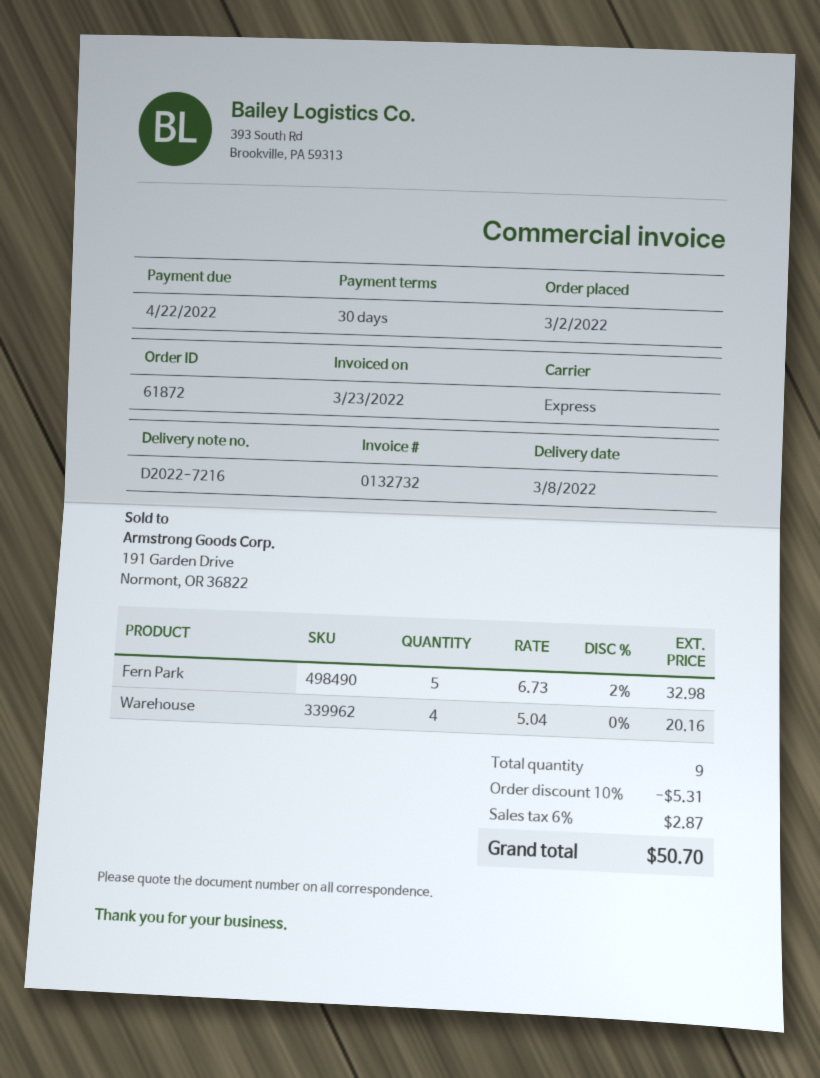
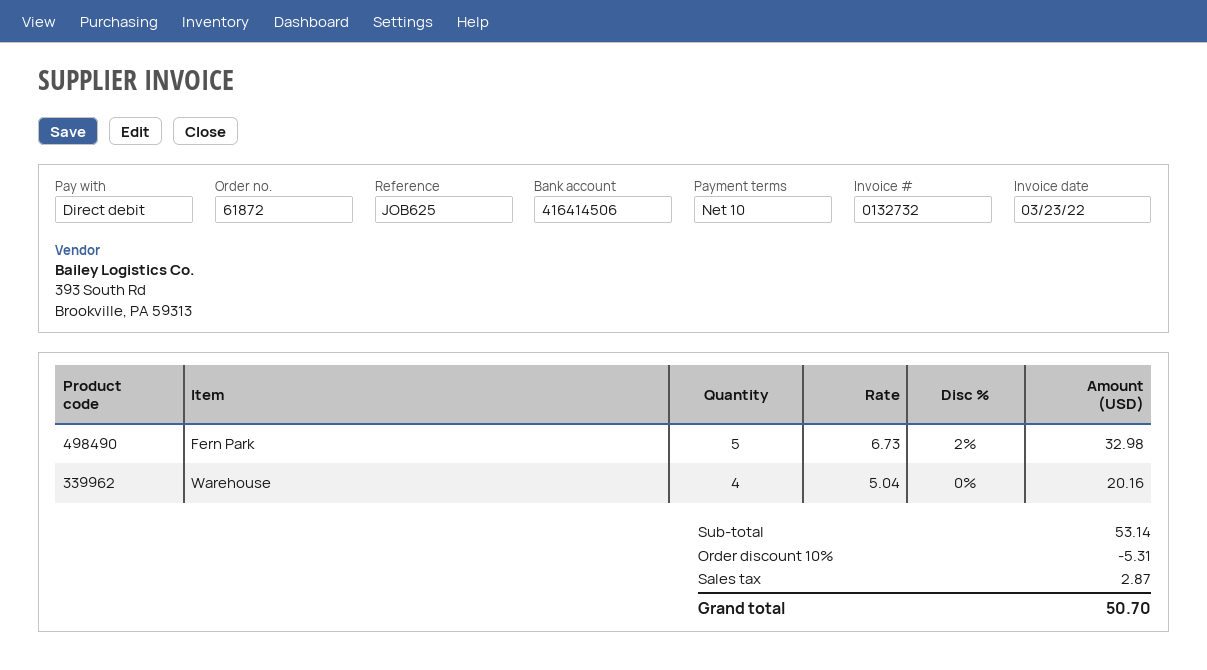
payment terms: 30 days -> 10 days

